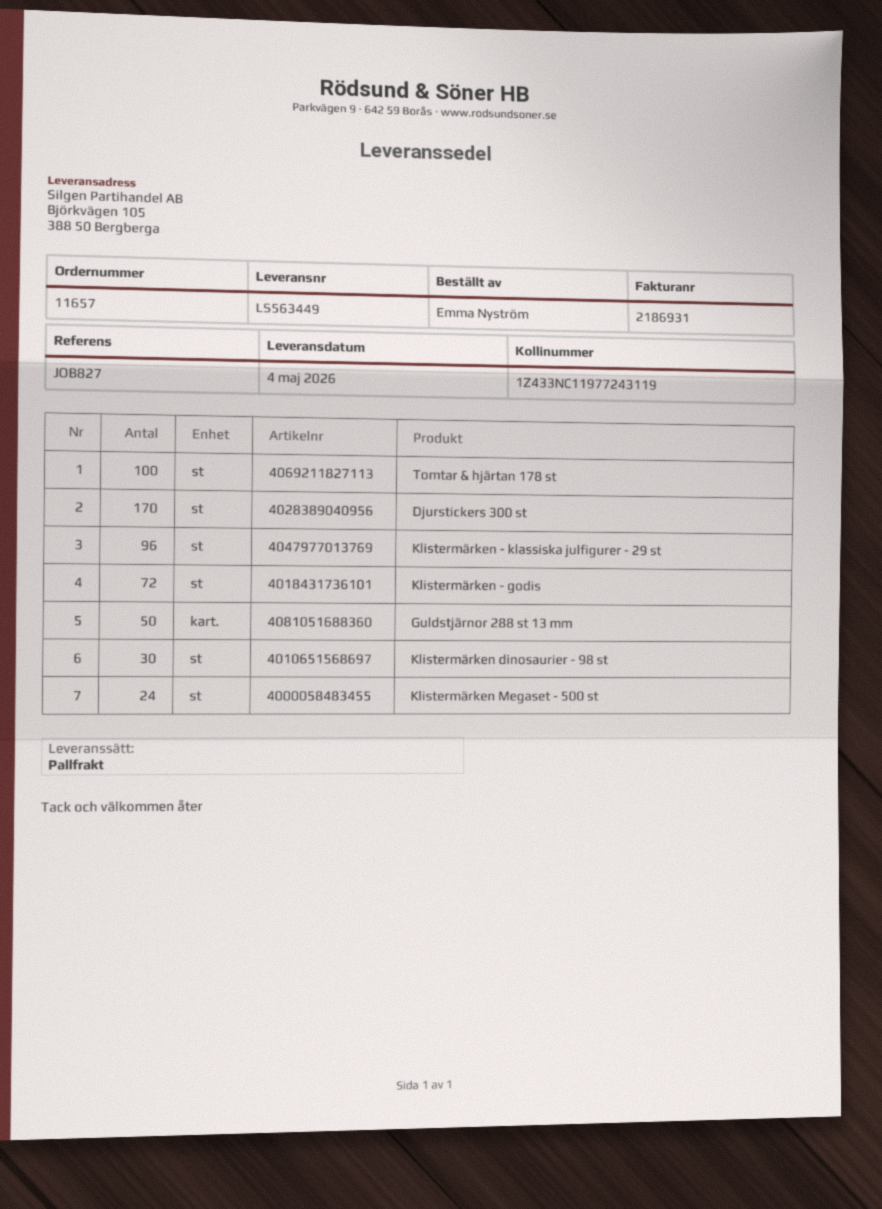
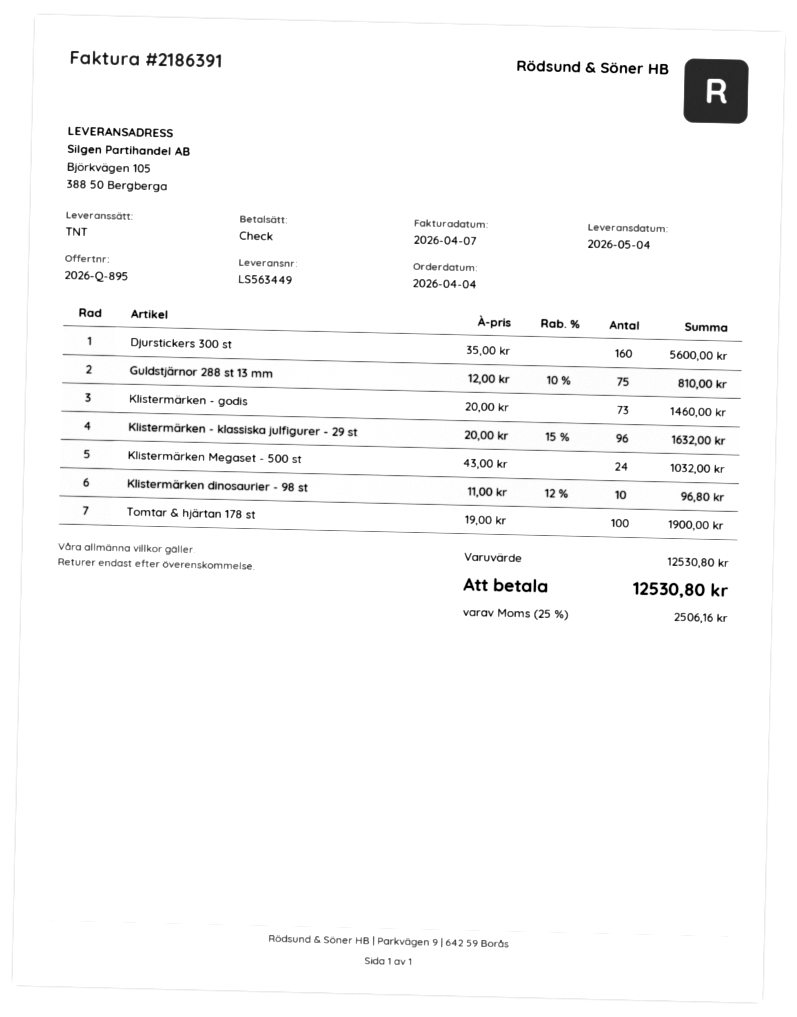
invoice number: 2186931 -> 2186391
shipping method: pallet freight -> TNT
Djurstickers 300 st: 170 -> 160
Klistermärken - godis: 72 -> 73
Guldstjärnor 288 st 13 mm: 50 -> 75
Klistermärken dinosaurier - 98 st: 30 -> 10

